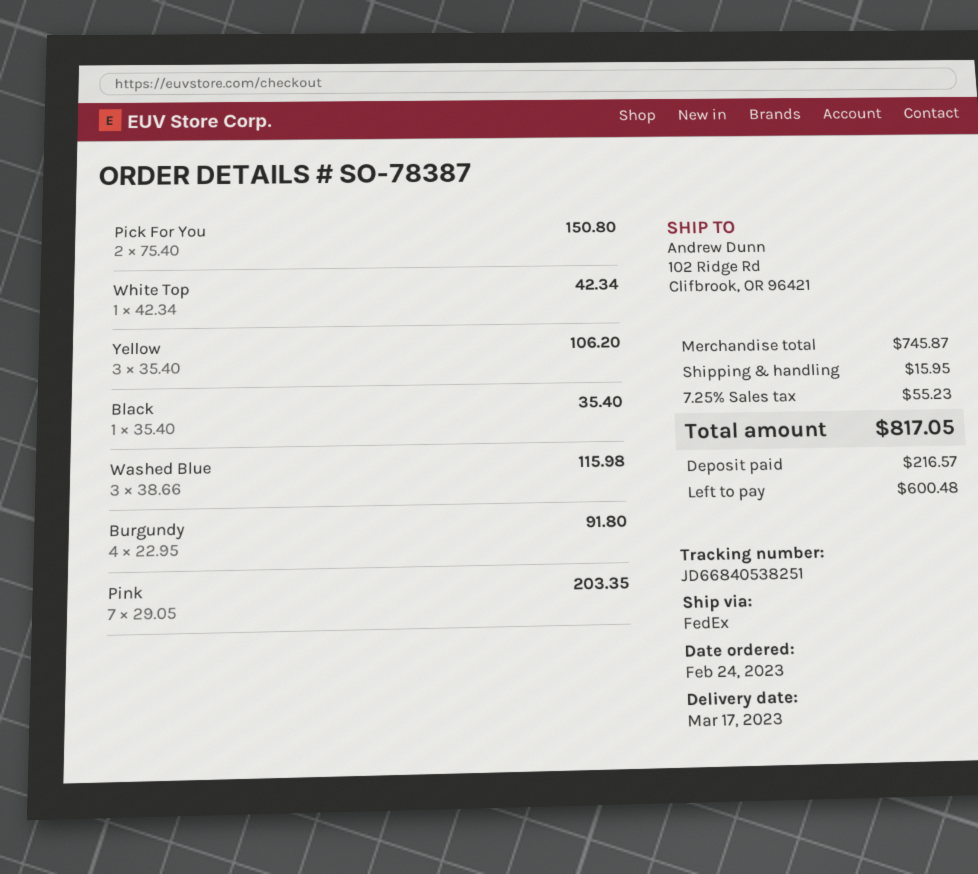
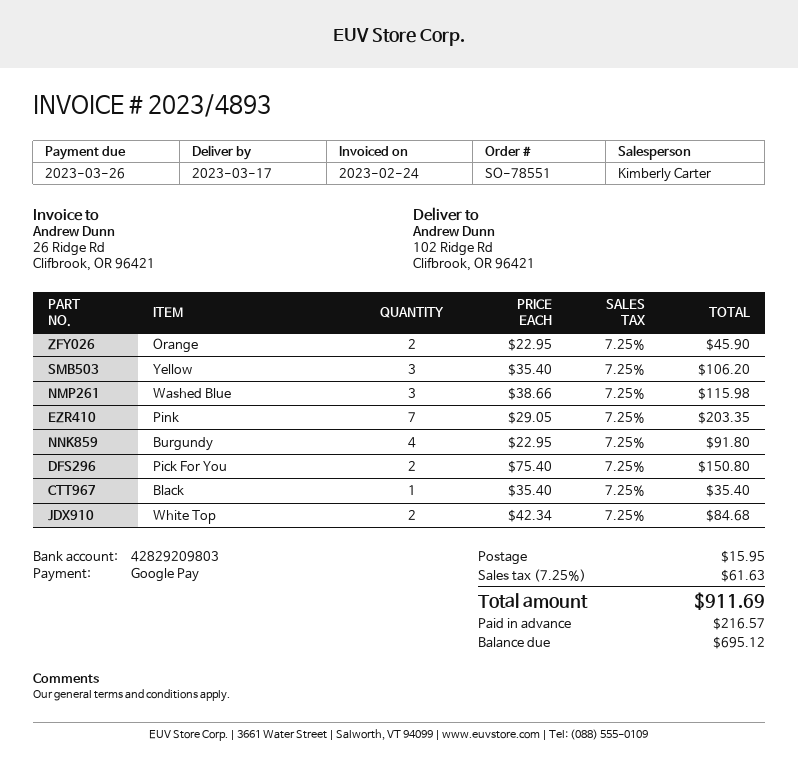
order number: SO-78387 -> SO-78551
White Top: 1 x 42.34 = 42.34 -> 2 x 42.34 = 84.68
Orange: none -> 2 x 22.95 = 45.90
tax: 7.25% = 55.23 -> 7.25% = 61.63
total: 817.05 -> 911.69
balance: 600.48 -> 695.12

